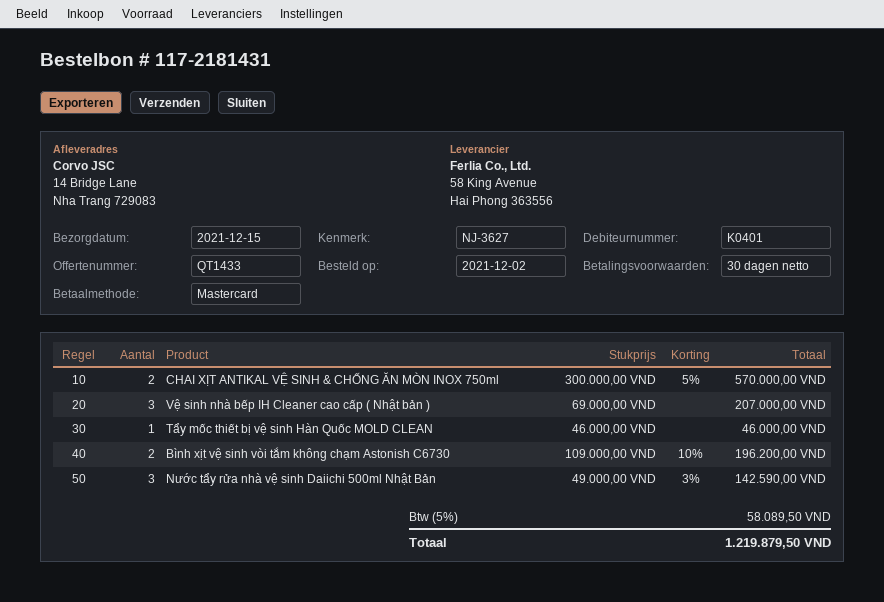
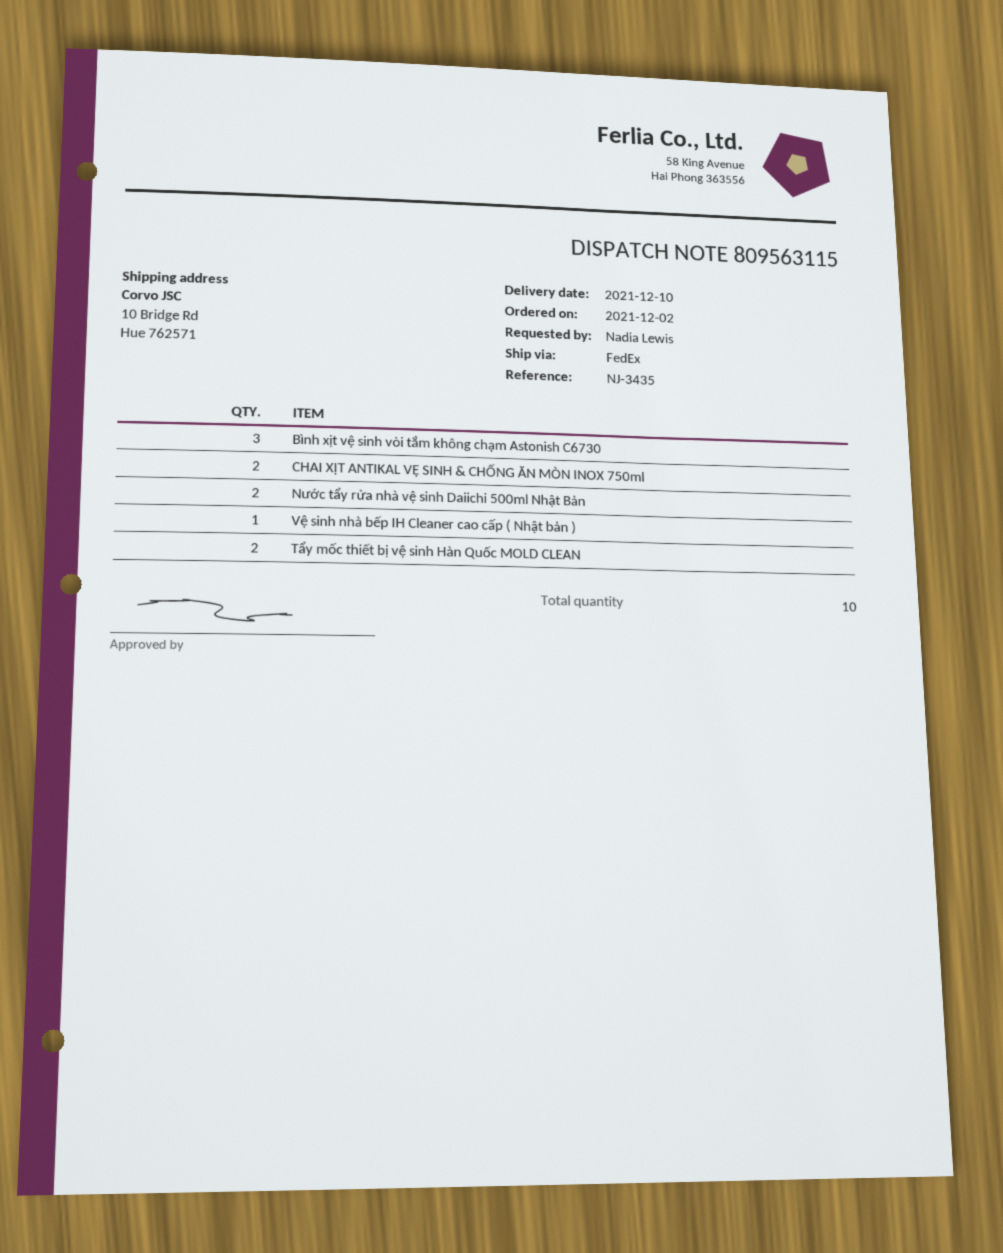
delivery date: 2021-12-15 -> 2021-12-10
reference: NJ-3627 -> NJ-3435
ship to: 14 Bridge Lane, Nha Trang 729083 -> 10 Bridge Rd, Hue 762571
Vệ sinh nhà bếp IH Cleaner cao cấp ( Nhật bản ): 3 -> 1
Tẩy mốc thiết bị vệ sinh Hàn Quốc MOLD CLEAN: 1 -> 2
Bình xịt vệ sinh vòi tắm không chạm Astonish C6730: 2 -> 3
Nước tẩy rửa nhà vệ sinh Daiichi 500ml Nhật Bản: 3 -> 2

